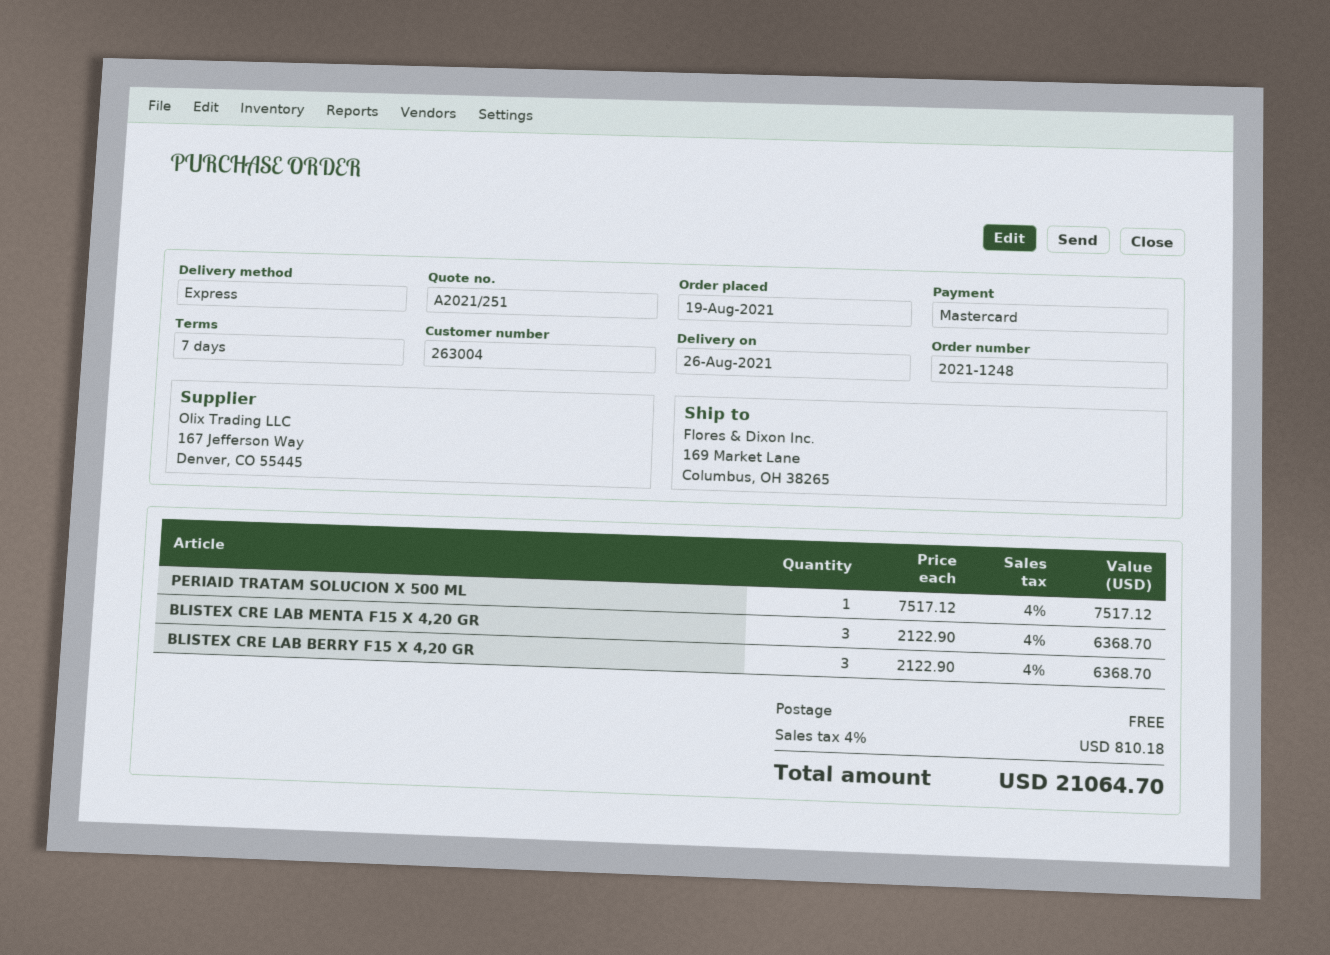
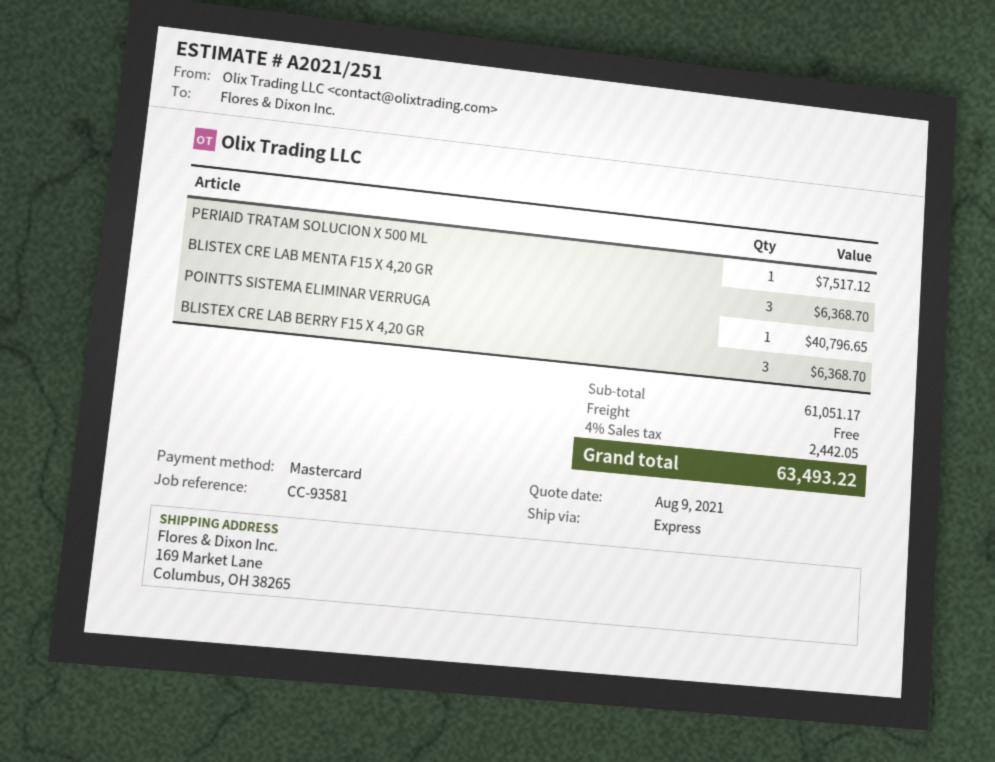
POINTTS SISTEMA ELIMINAR VERRUGA: none -> 1 for 40796.65
tax: 4% = 810.18 -> 4% = 2442.05
total: 21064.70 -> 63493.22

